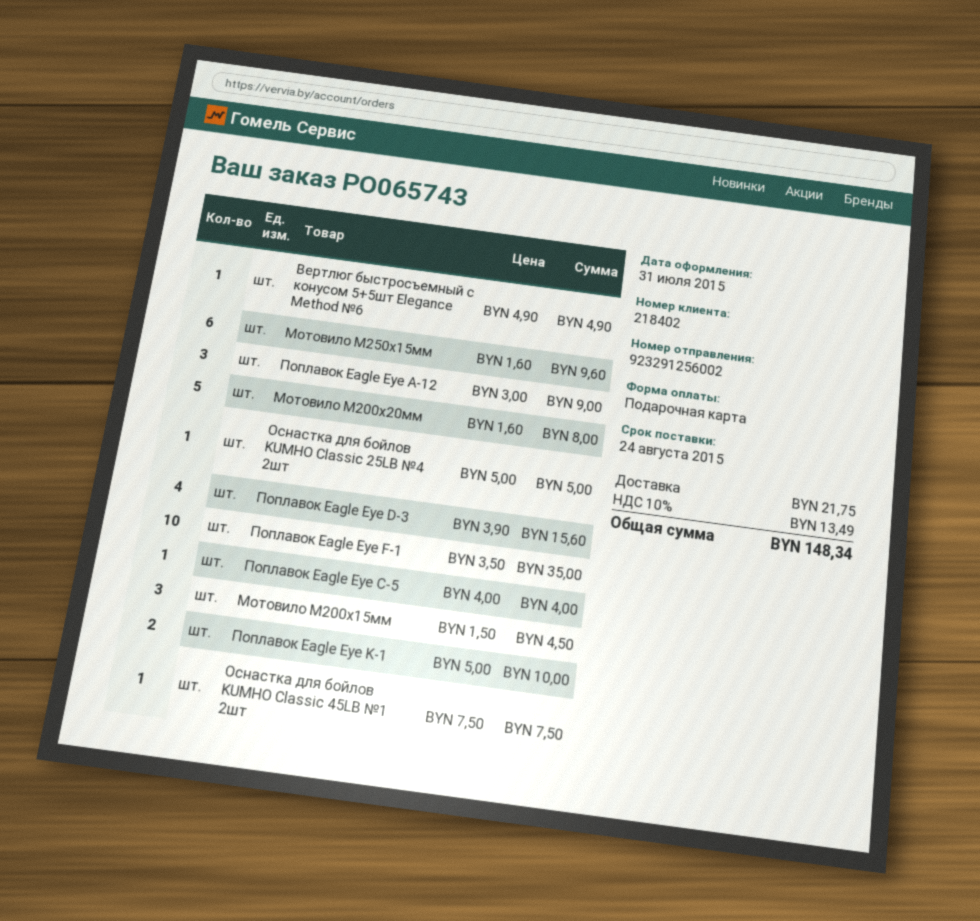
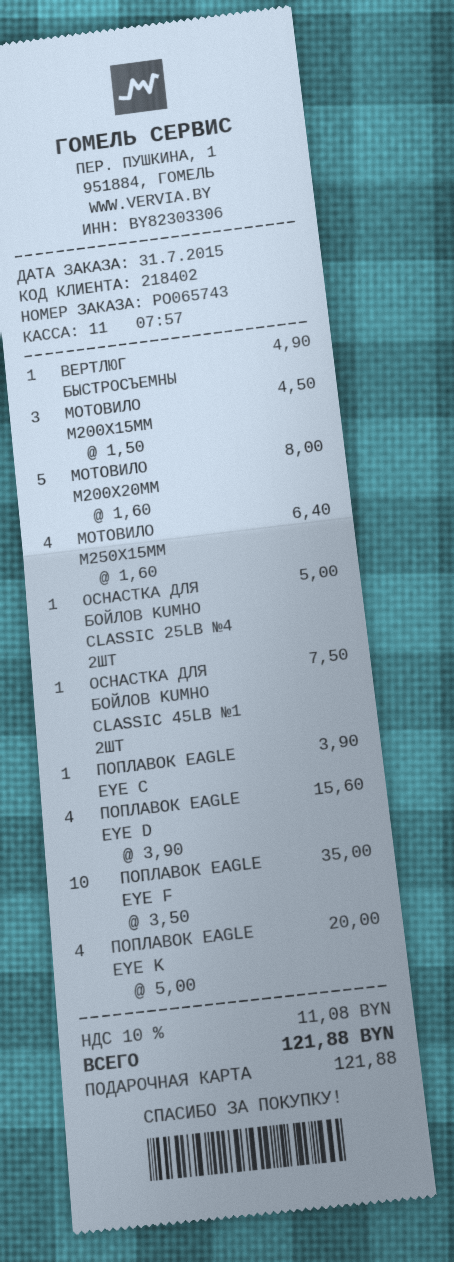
Мотовило M250х15мм: 6 x 1.60 = 9.60 -> 4 x 1.60 = 6.40
Поплавок Eagle Eye A-12: 3 x 3.00 = 9.00 -> none
Поплавок Eagle Eye C-5: 1 x 4.00 = 4.00 -> 1 x 3.90 = 3.90
Поплавок Eagle Eye K-1: 2 x 5.00 = 10.00 -> 4 x 5.00 = 20.00
shipping: 21.75 -> none
tax: 10% = 13.49 -> 10% = 11.08
total: 148.34 -> 121.88

